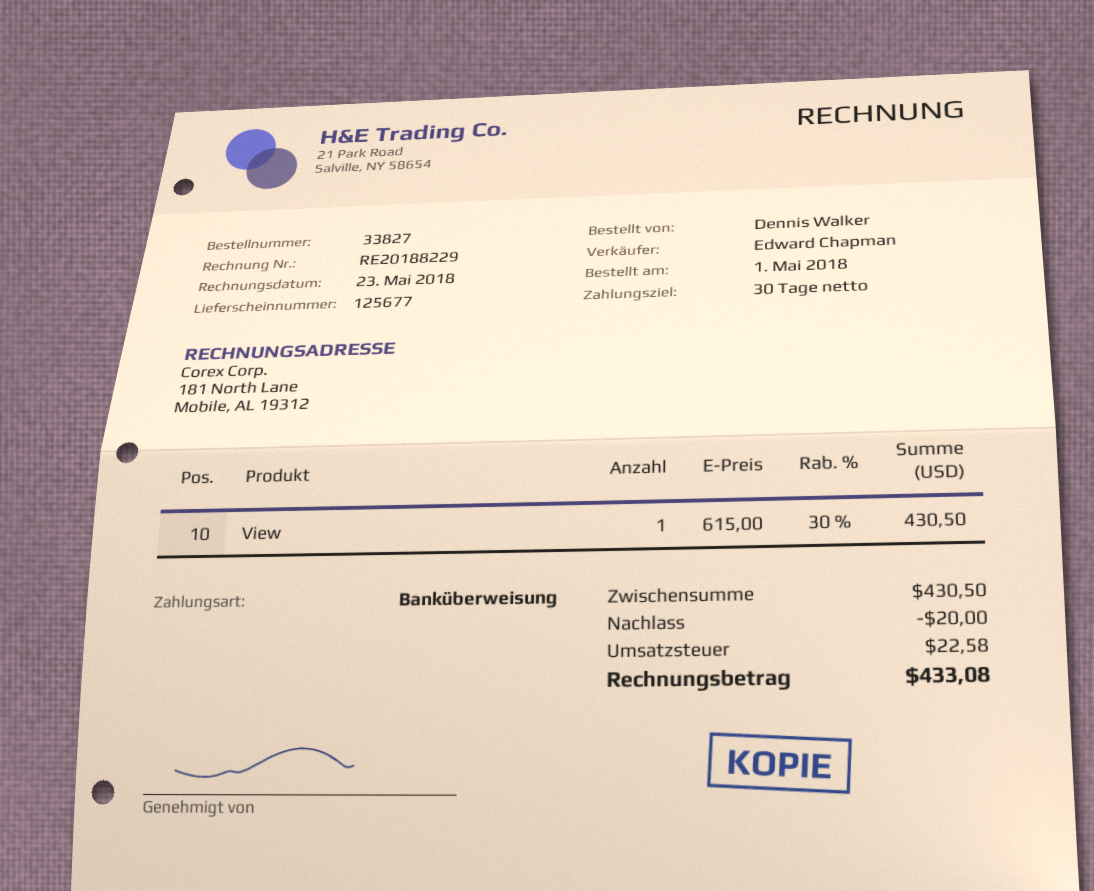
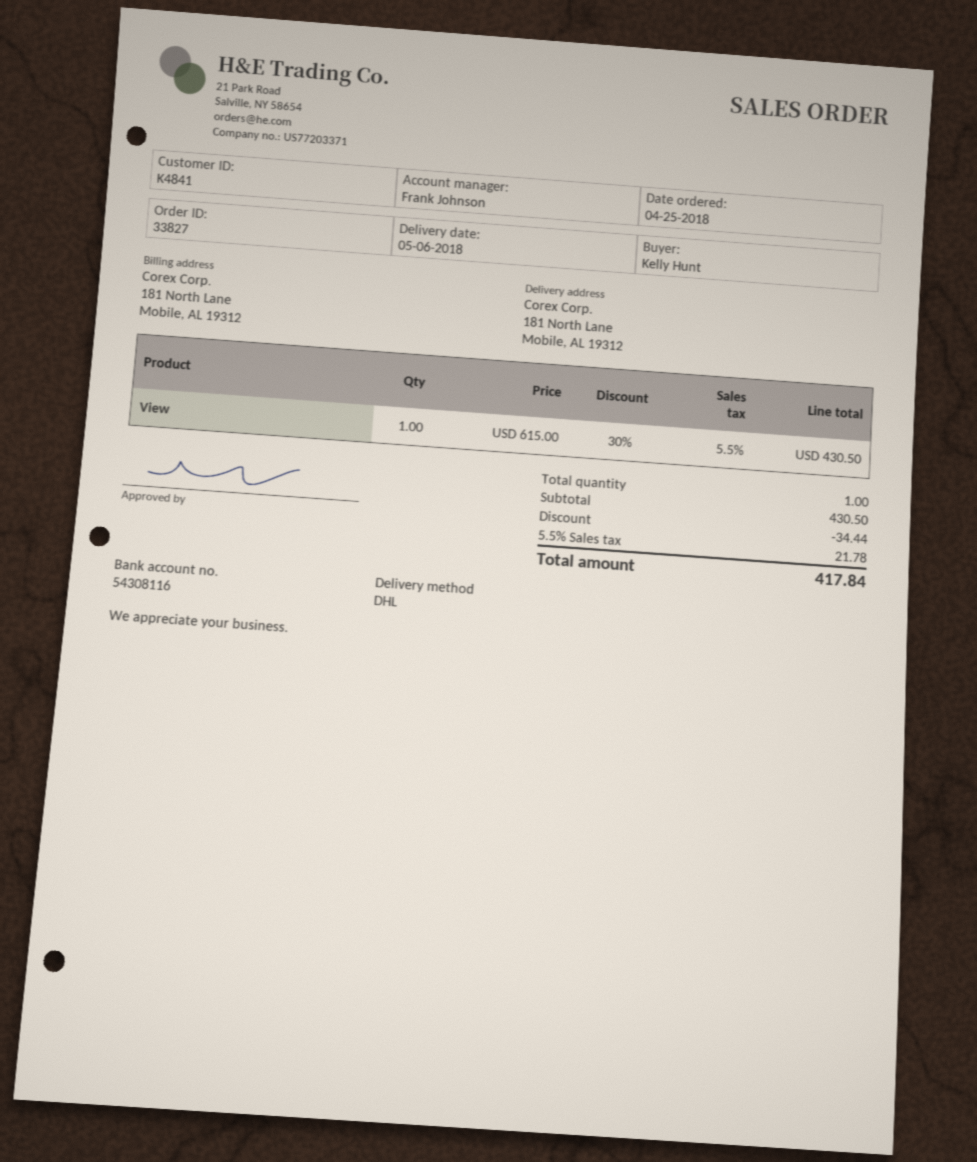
order date: 2018-05-01 -> 2018-04-25
ordered by: Dennis Walker -> Kelly Hunt
sales rep: Edward Chapman -> Frank Johnson
discount: 20.00 -> 34.44
tax: 22.58 -> 21.78
total: 433.08 -> 417.84

